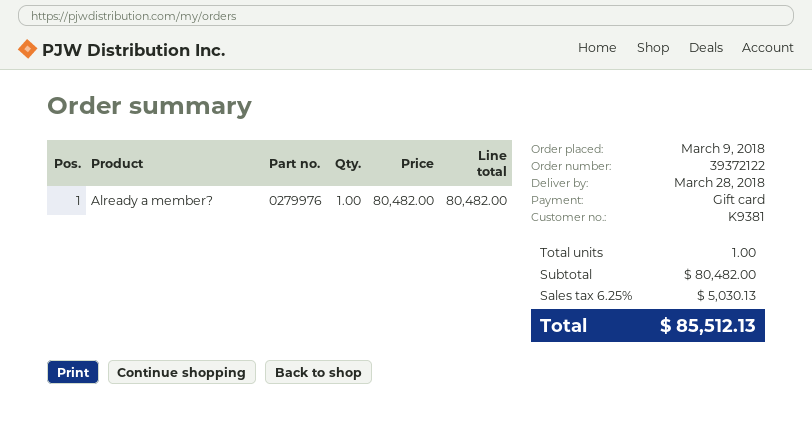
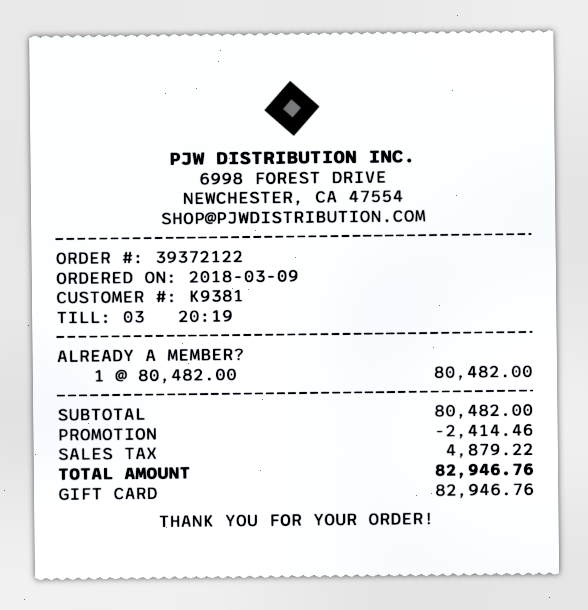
discount: none -> 2414.46
tax: 5030.13 -> 4879.22
total: 85512.13 -> 82946.76

